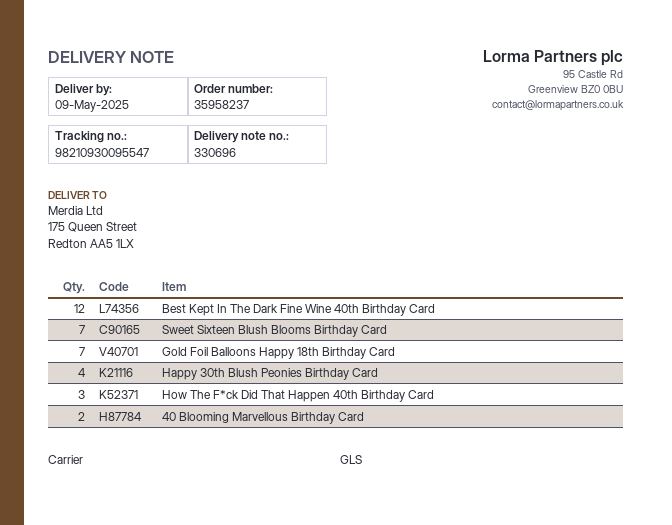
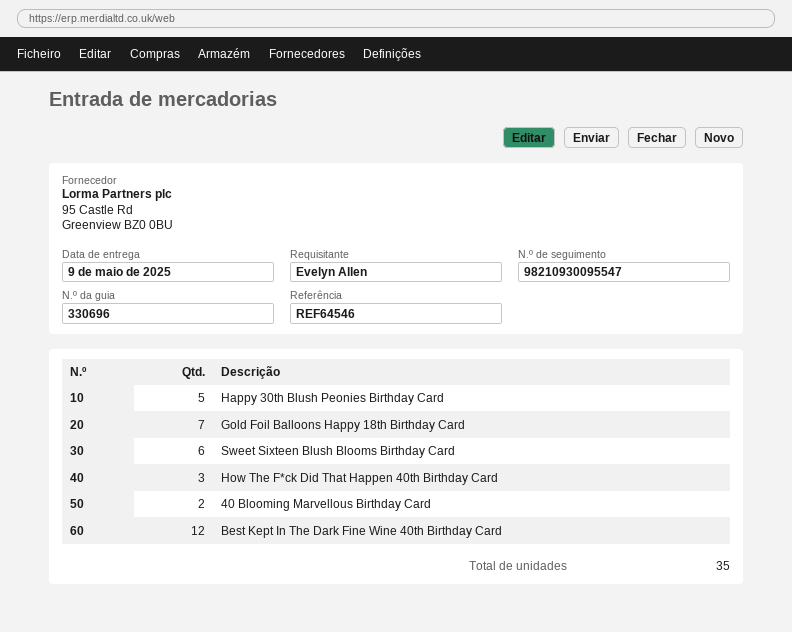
Sweet Sixteen Blush Blooms Birthday Card: 7 -> 6
Happy 30th Blush Peonies Birthday Card: 4 -> 5

